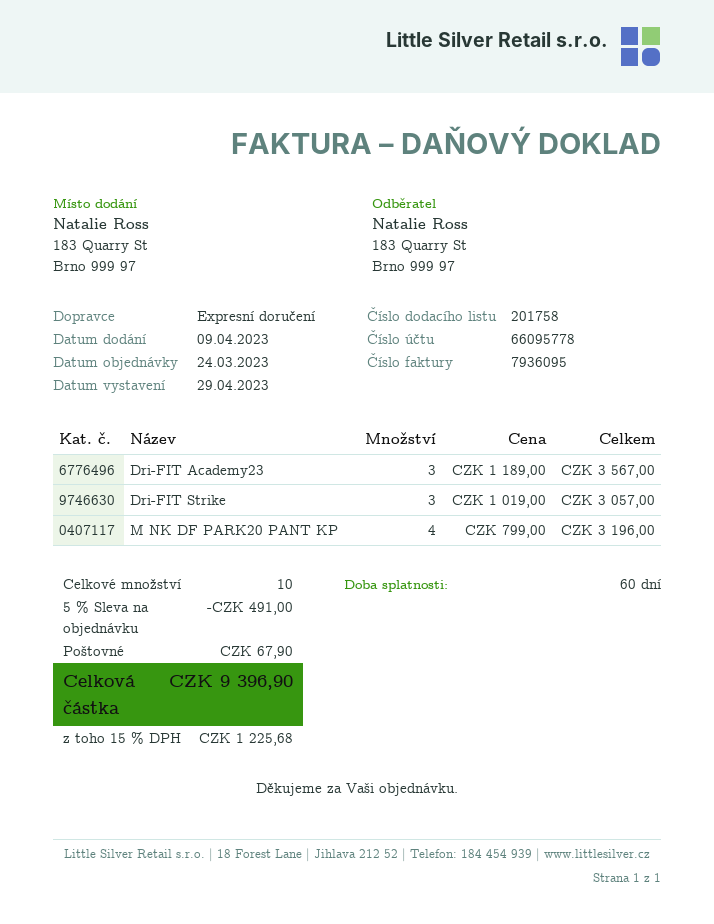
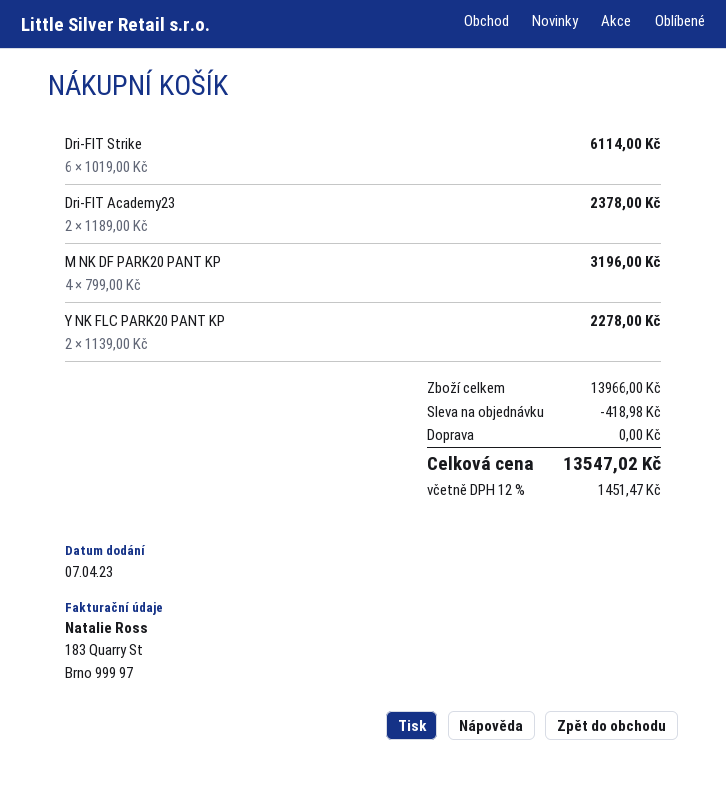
delivery date: 2023-04-09 -> 2023-04-07
Dri-FIT Academy23: 3 x 1189.00 = 3567.00 -> 2 x 1189.00 = 2378.00
Dri-FIT Strike: 3 x 1019.00 = 3057.00 -> 6 x 1019.00 = 6114.00
Y NK FLC PARK20 PANT KP: none -> 2 x 1139.00 = 2278.00
discount: 491.00 -> 418.98
shipping: 67.90 -> 0.00
tax: 15% = 1225.68 -> 12% = 1451.47
total: 9396.90 -> 13547.02

